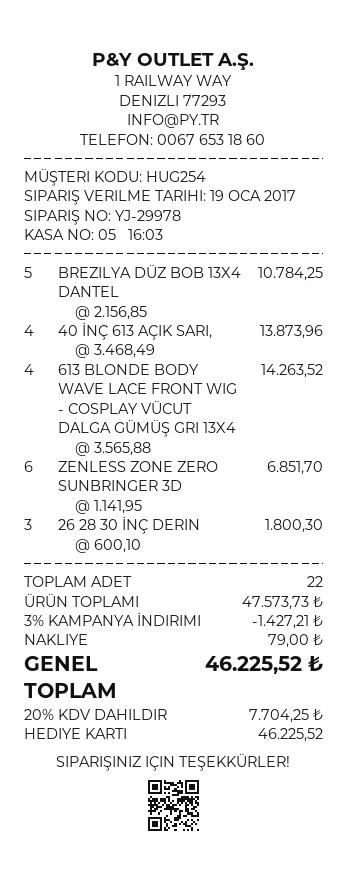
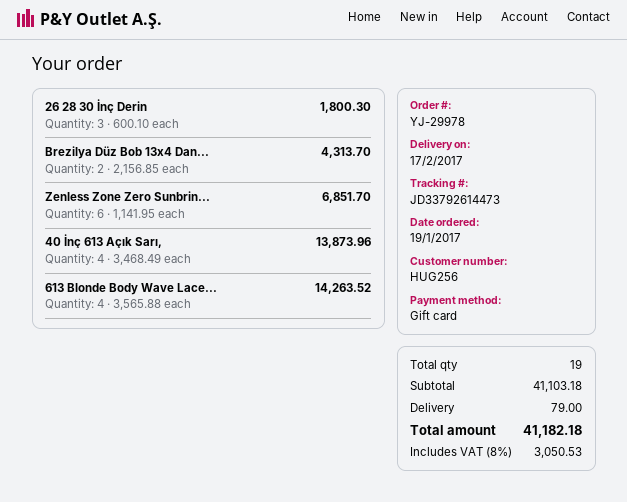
customer number: HUG254 -> HUG256
BREZILYA DÜZ BOB 13X4 DANTEL: 5 x 2156.85 = 10784.25 -> 2 x 2156.85 = 4313.70
total quantity: 22 -> 19
subtotal: 47573.73 -> 41103.18
discount: 3% = 1427.21 -> none
tax: 20% = 7704.25 -> 8% = 3050.53
total: 46225.52 -> 41182.18

